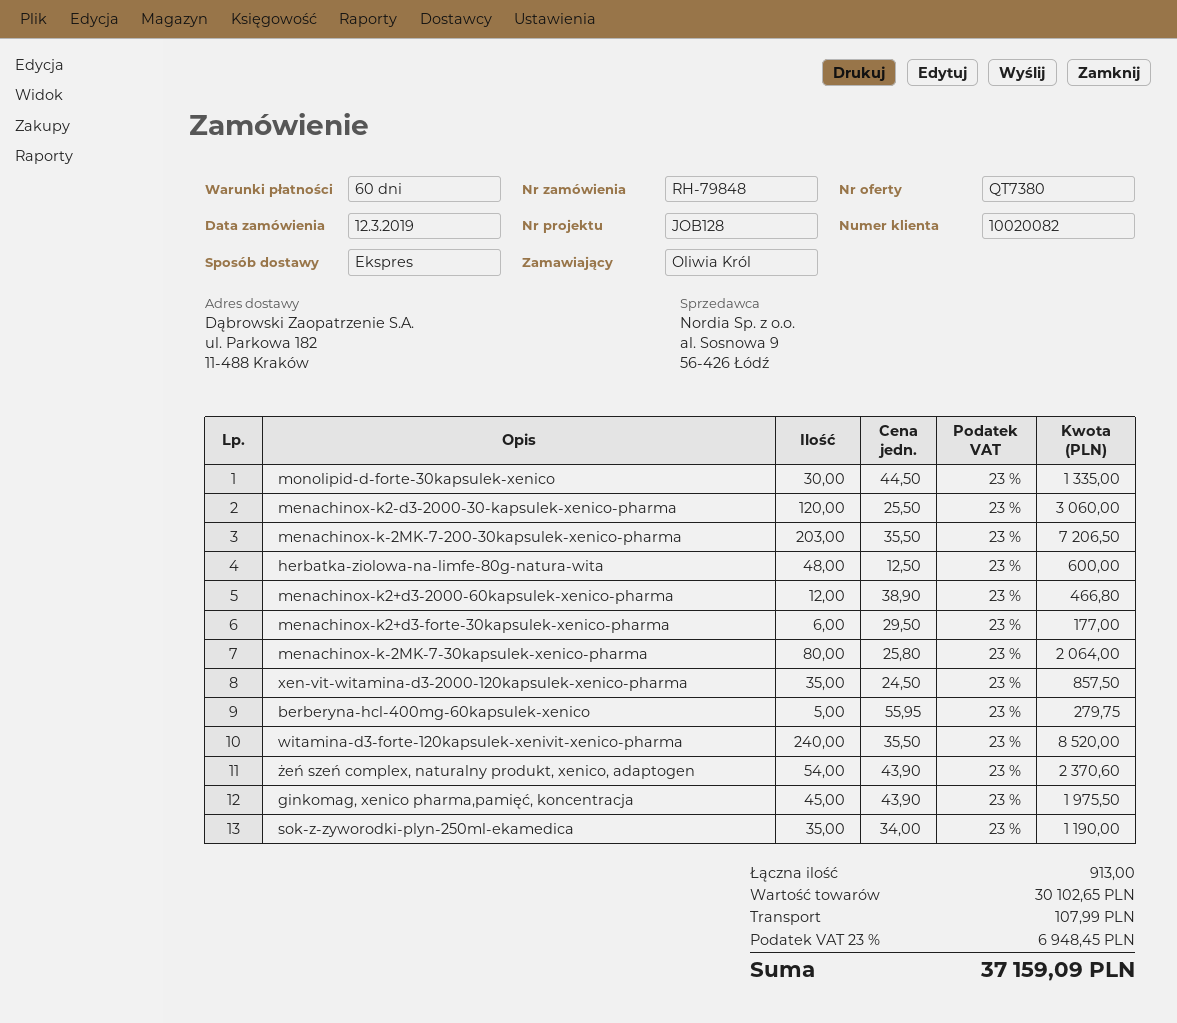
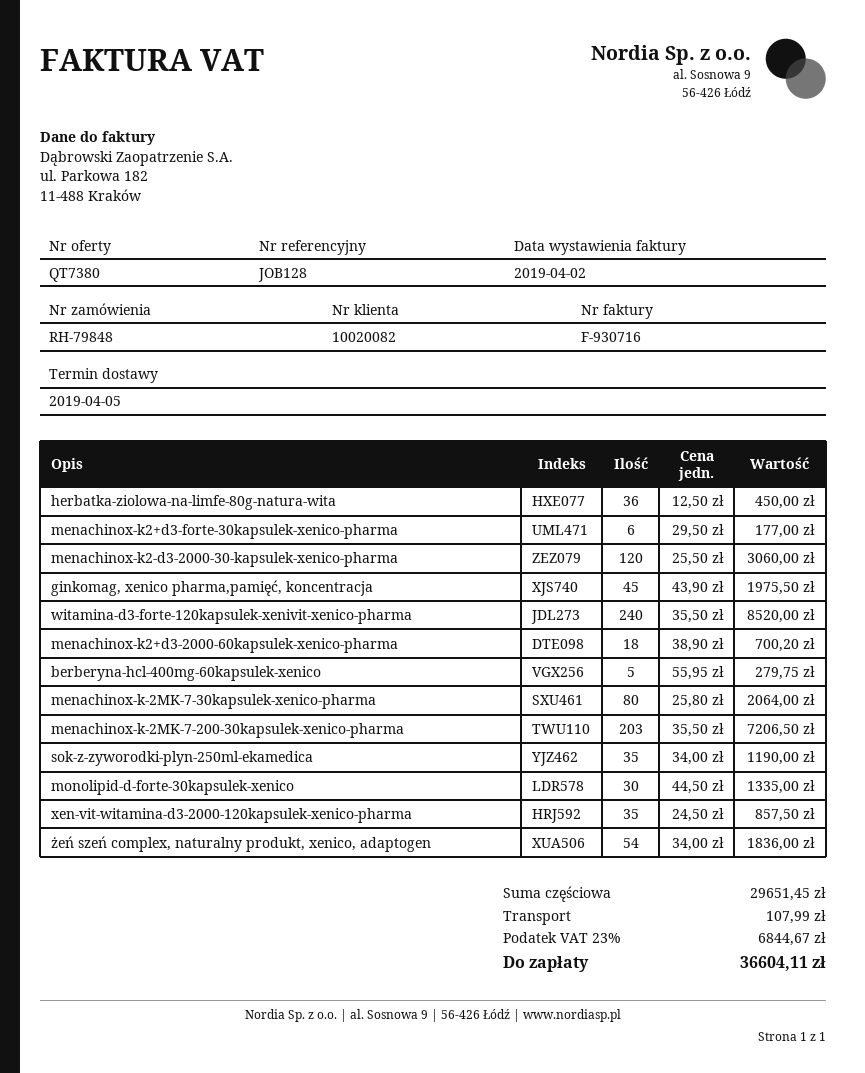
herbatka-ziolowa-na-limfe-80g-natura-wita: 48 x 12.50 = 600.00 -> 36 x 12.50 = 450.00
menachinox-k2+d3-2000-60kapsulek-xenico-pharma: 12 x 38.90 = 466.80 -> 18 x 38.90 = 700.20
żeń szeń complex, naturalny produkt, xenico, adaptogen: 54 x 43.90 = 2370.60 -> 54 x 34.00 = 1836.00
subtotal: 30102.65 -> 29651.45
tax: 23% = 6948.45 -> 23% = 6844.67
total: 37159.09 -> 36604.11

